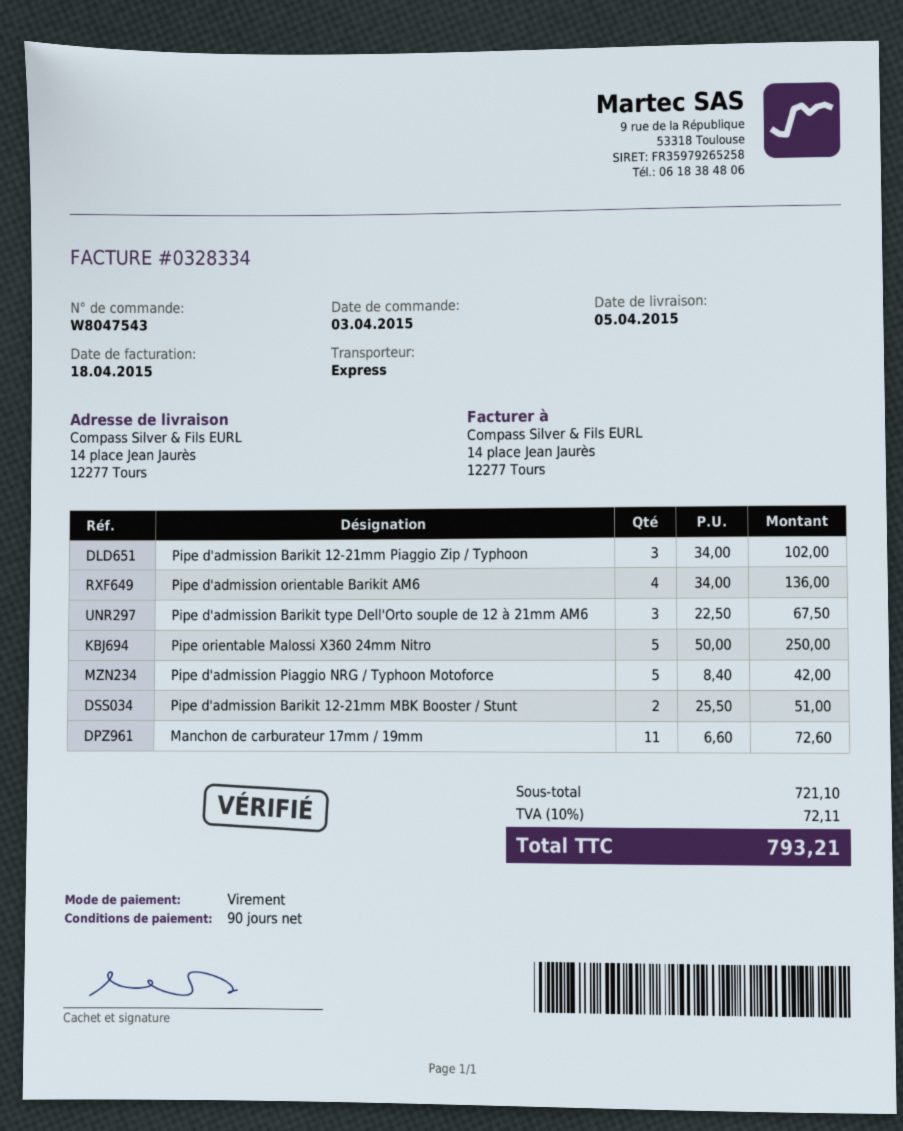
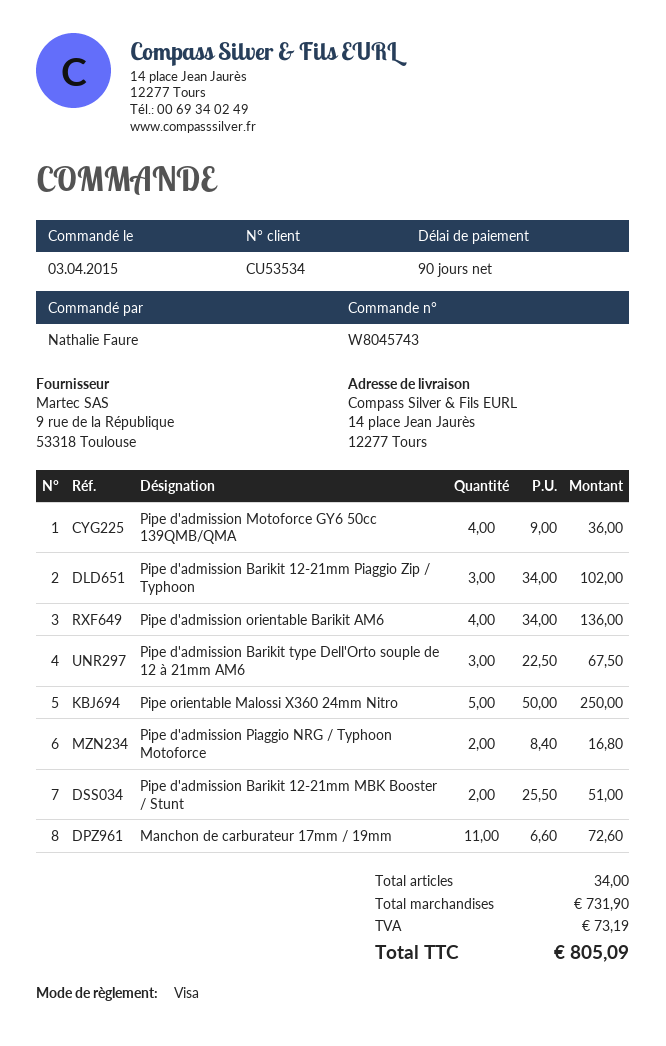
order number: W8047543 -> W8045743
payment method: bank transfer -> Visa
Pipe d'admission Piaggio NRG / Typhoon Motoforce: 5 x 8.40 = 42.00 -> 2 x 8.40 = 16.80
Pipe d'admission Motoforce GY6 50cc 139QMB/QMA: none -> 4 x 9.00 = 36.00
subtotal: 721.10 -> 731.90
tax: 72.11 -> 73.19
total: 793.21 -> 805.09

